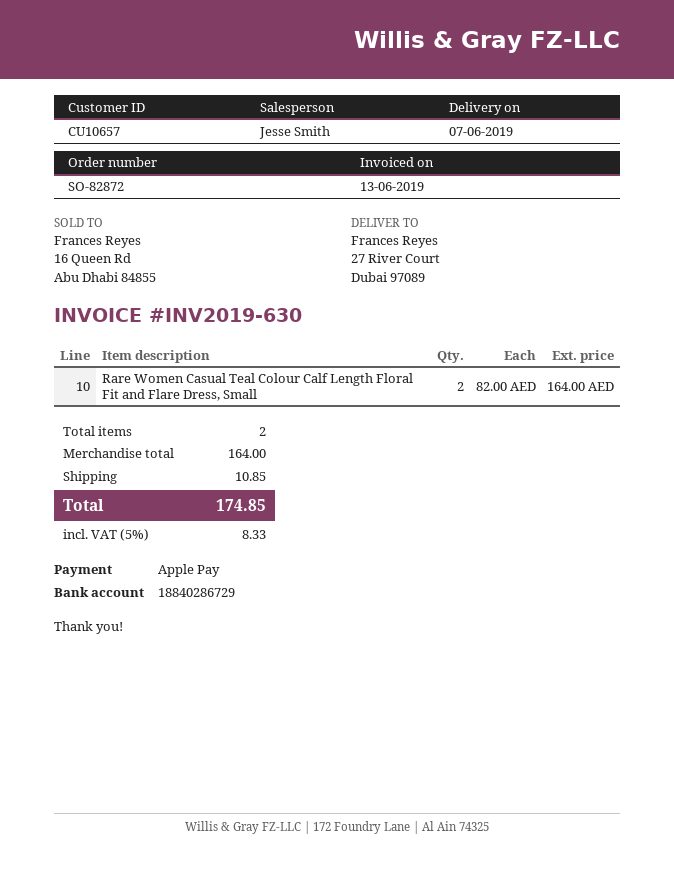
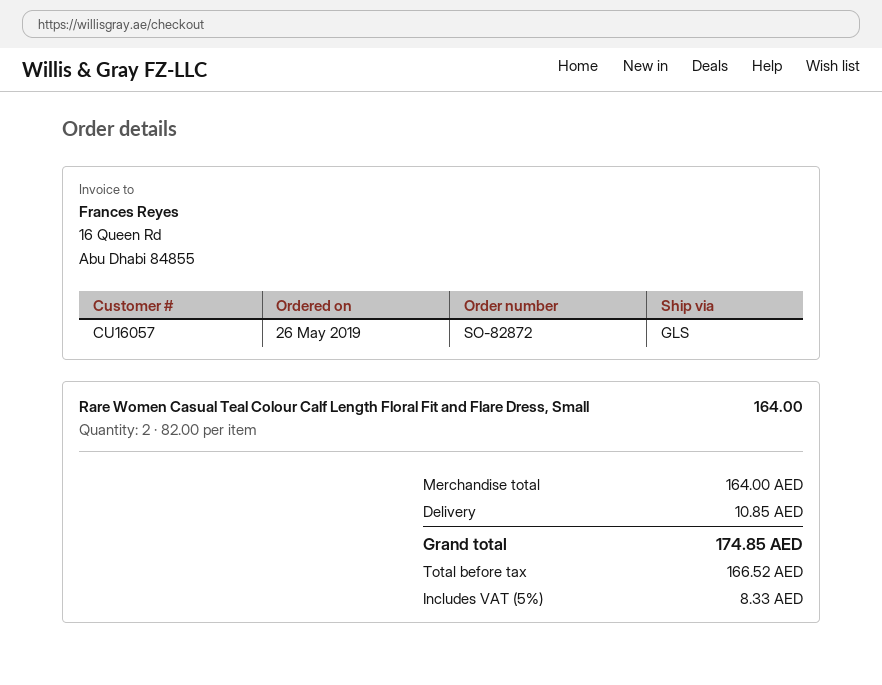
customer number: CU10657 -> CU16057

